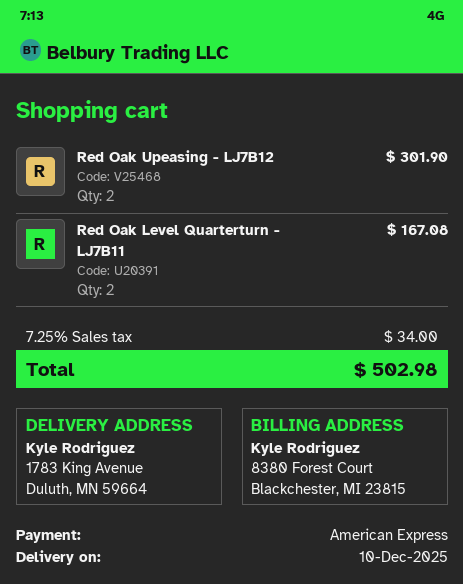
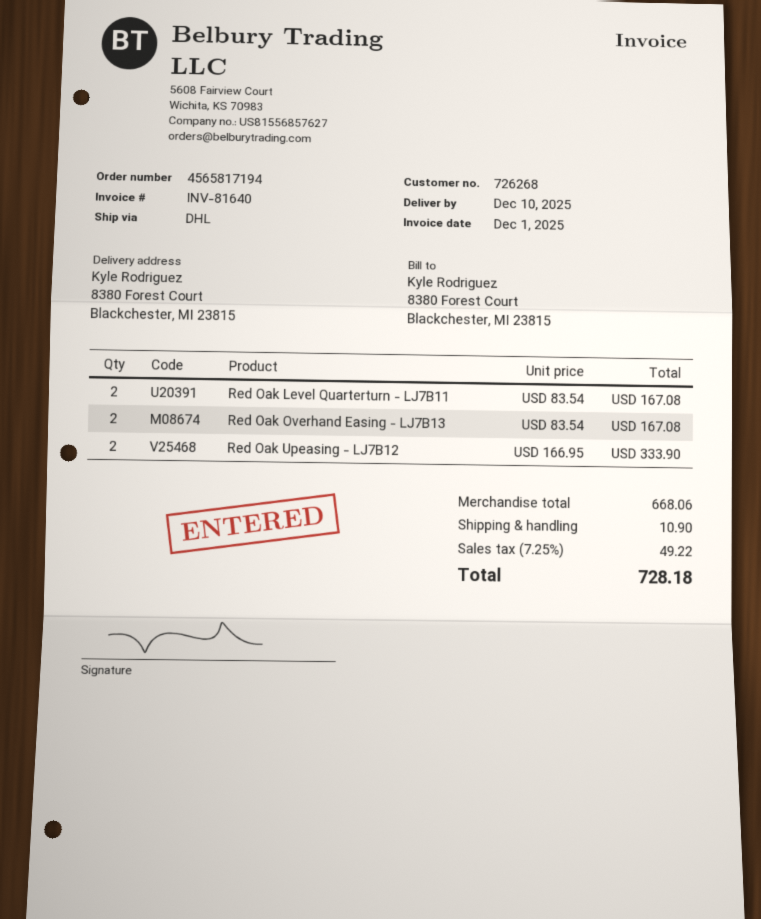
ship to: 1783 King Avenue, Duluth, MN 59664 -> 8380 Forest Court, Blackchester, MI 23815
Red Oak Upeasing - LJ7B12: 2 for 301.90 -> 2 for 333.90
Red Oak Overhand Easing - LJ7B13: none -> 2 for 167.08
shipping: none -> 10.90
tax: 7.25% = 34.00 -> 7.25% = 49.22
total: 502.98 -> 728.18

